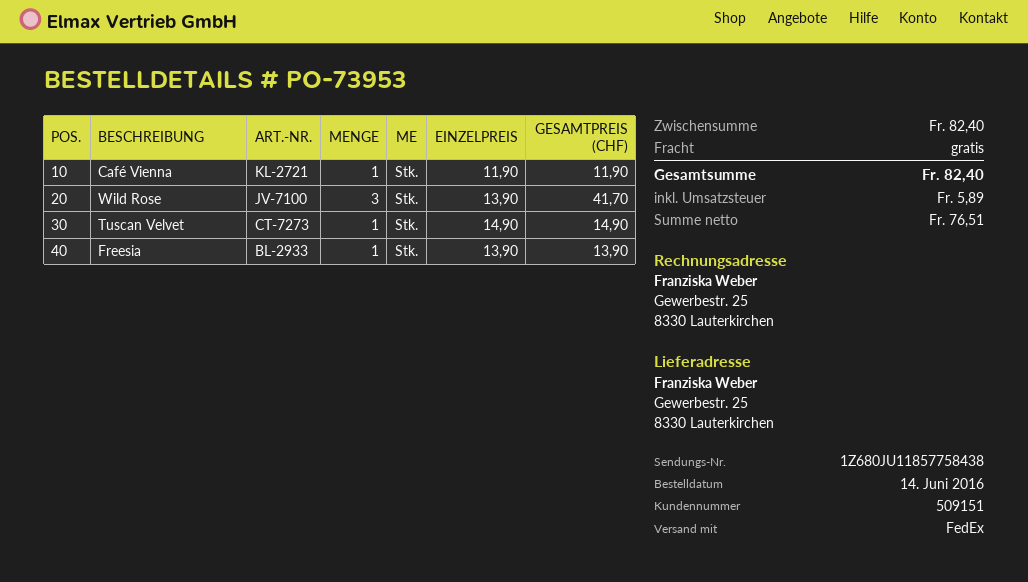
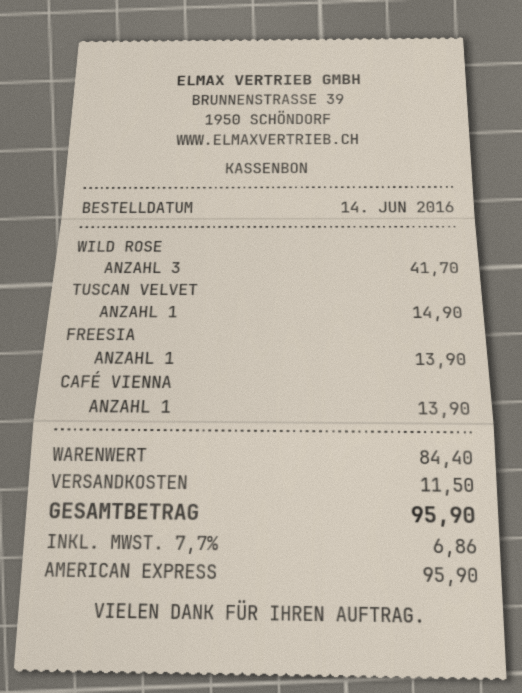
Café Vienna: 1 for 11.90 -> 1 for 13.90
subtotal: 82.40 -> 84.40
shipping: 0.00 -> 11.50
tax: 5.89 -> 6.86
total: 82.40 -> 95.90

